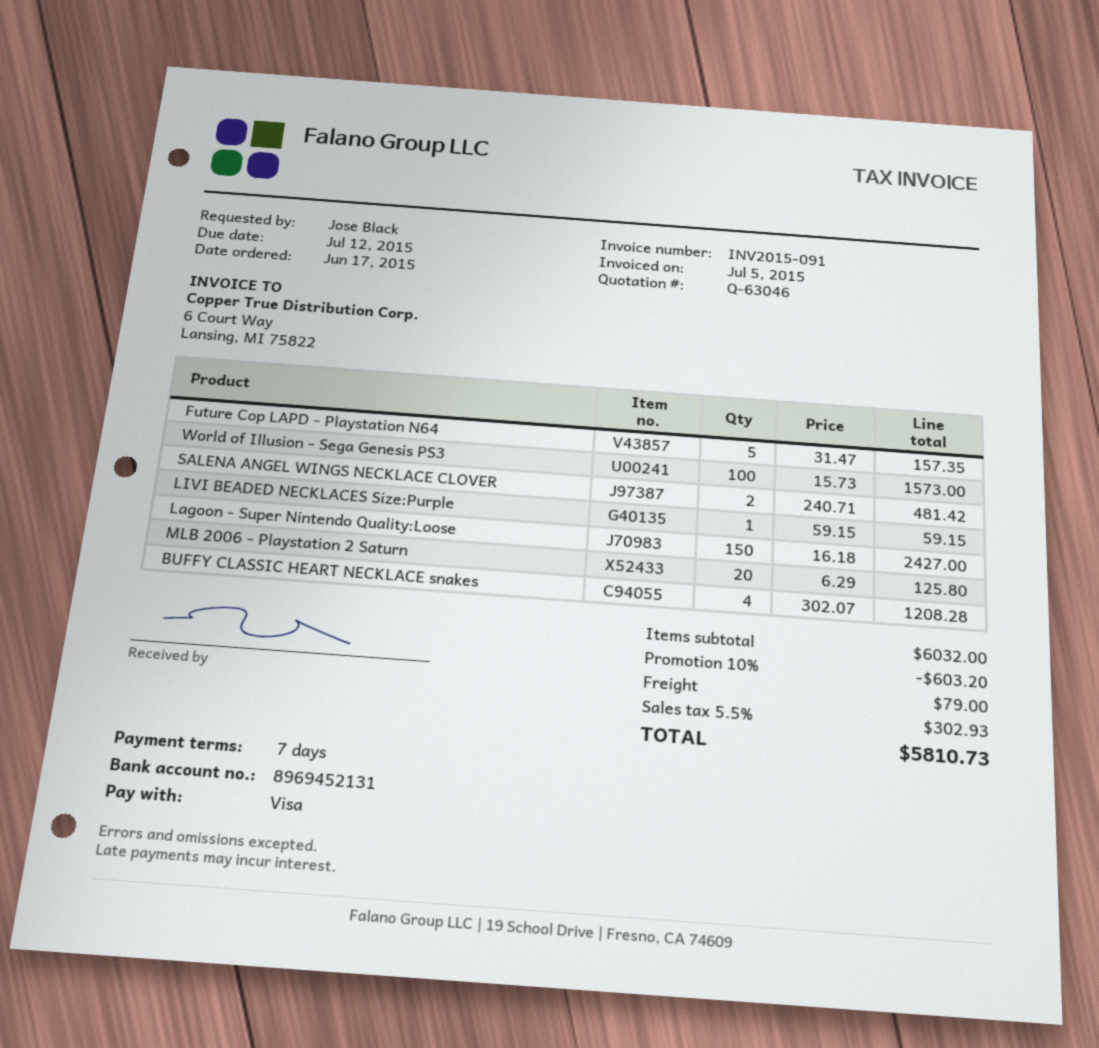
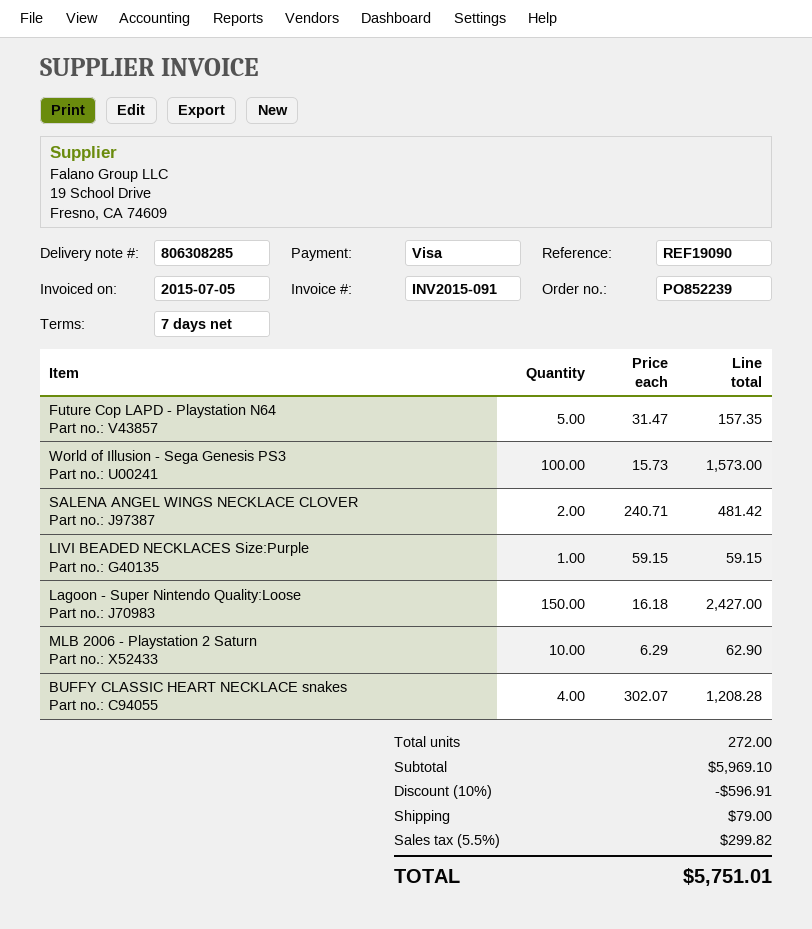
MLB 2006 - Playstation 2 Saturn: 20 x 6.29 = 125.80 -> 10 x 6.29 = 62.90
subtotal: 6032.00 -> 5969.10
discount: 10% = 603.20 -> 10% = 596.91
tax: 5.5% = 302.93 -> 5.5% = 299.82
total: 5810.73 -> 5751.01

